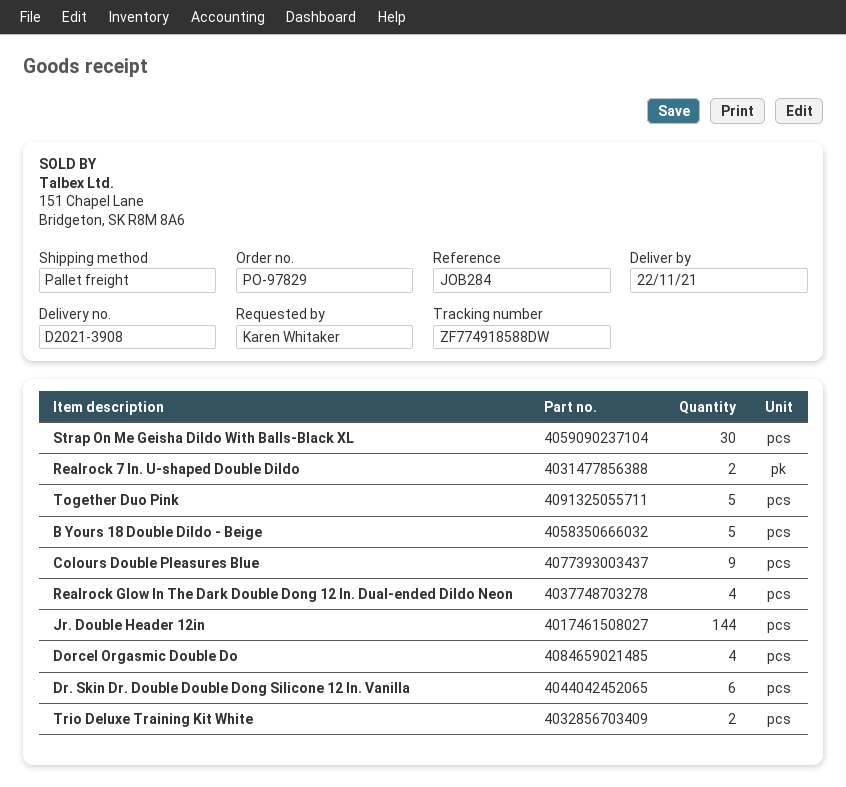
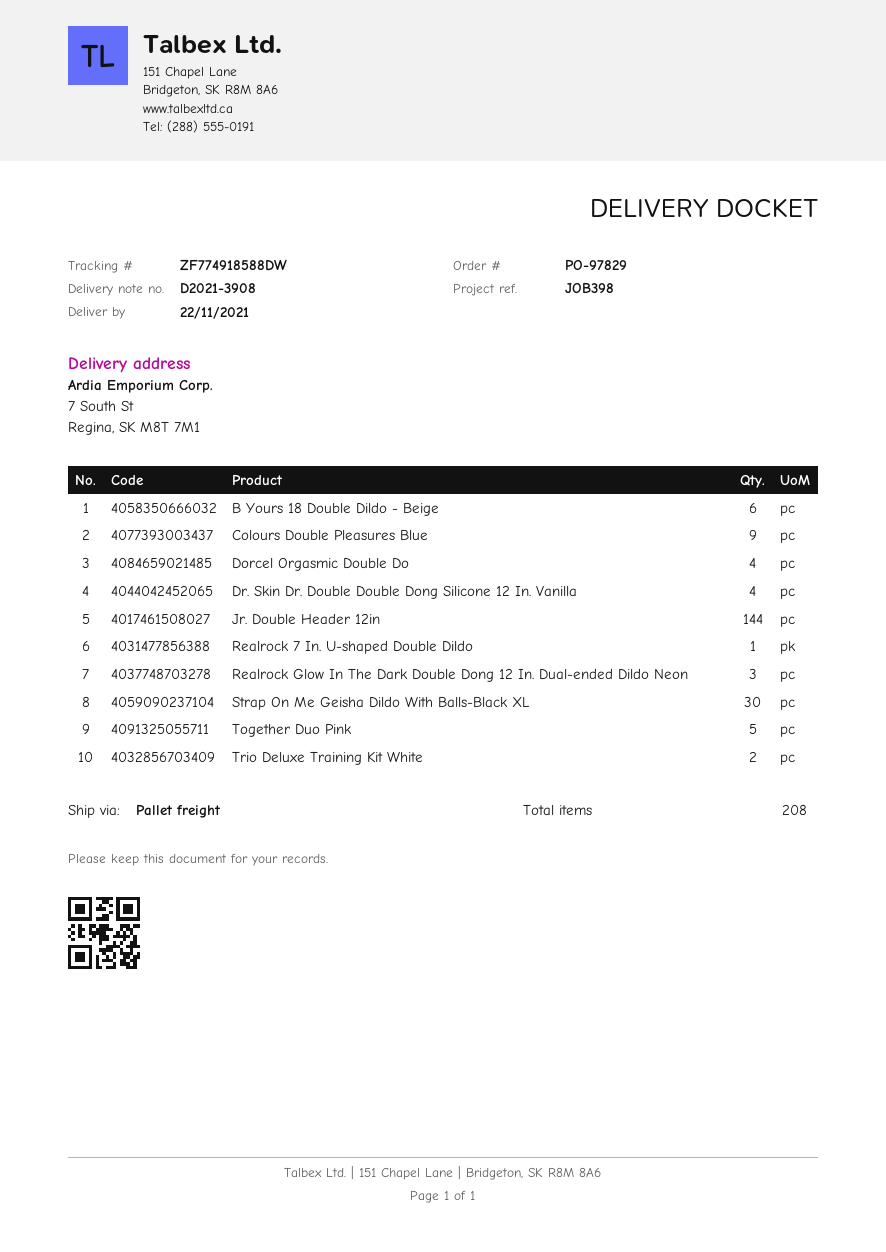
reference: JOB284 -> JOB398
Realrock 7 In. U-shaped Double Dildo: 2 -> 1
B Yours 18 Double Dildo - Beige: 5 -> 6
Realrock Glow In The Dark Double Dong 12 In. Dual-ended Dildo Neon: 4 -> 3
Dr. Skin Dr. Double Double Dong Silicone 12 In. Vanilla: 6 -> 4

